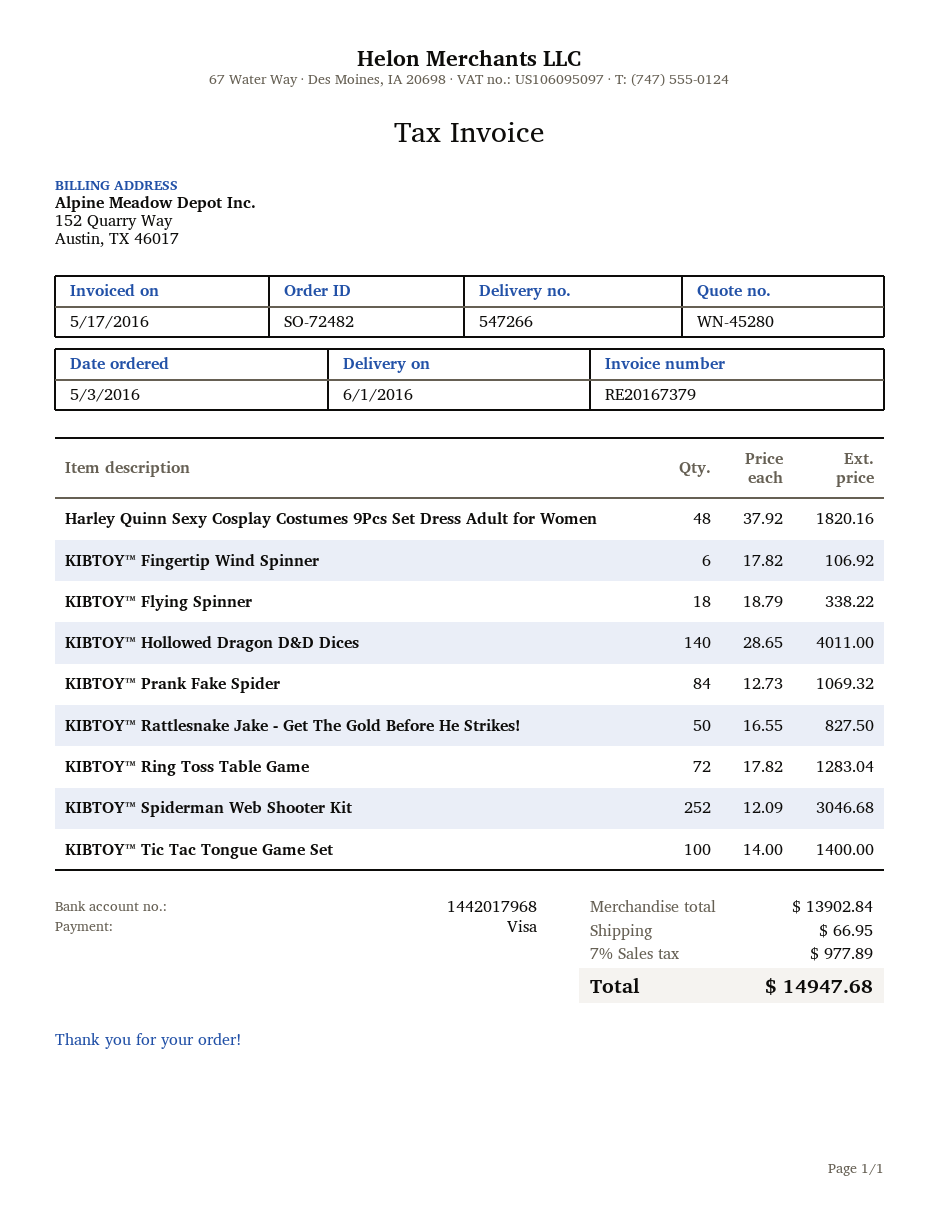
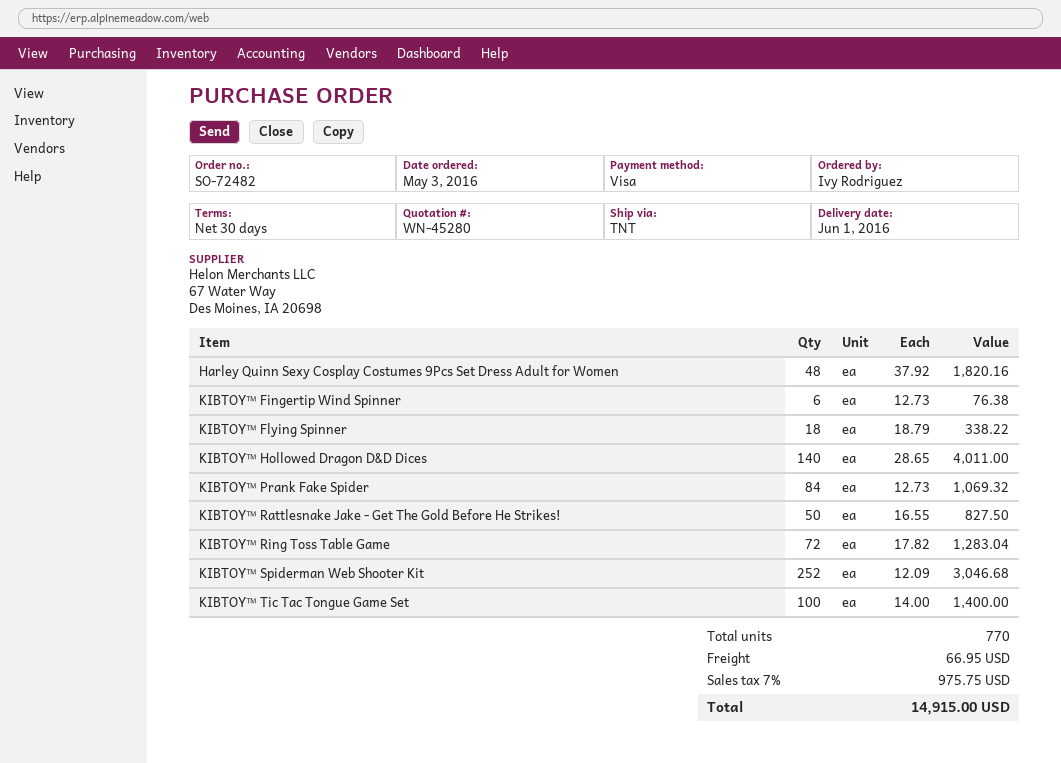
KIBTOY™ Fingertip Wind Spinner: 6 x 17.82 = 106.92 -> 6 x 12.73 = 76.38
tax: 7% = 977.89 -> 7% = 975.75
total: 14947.68 -> 14915.00

